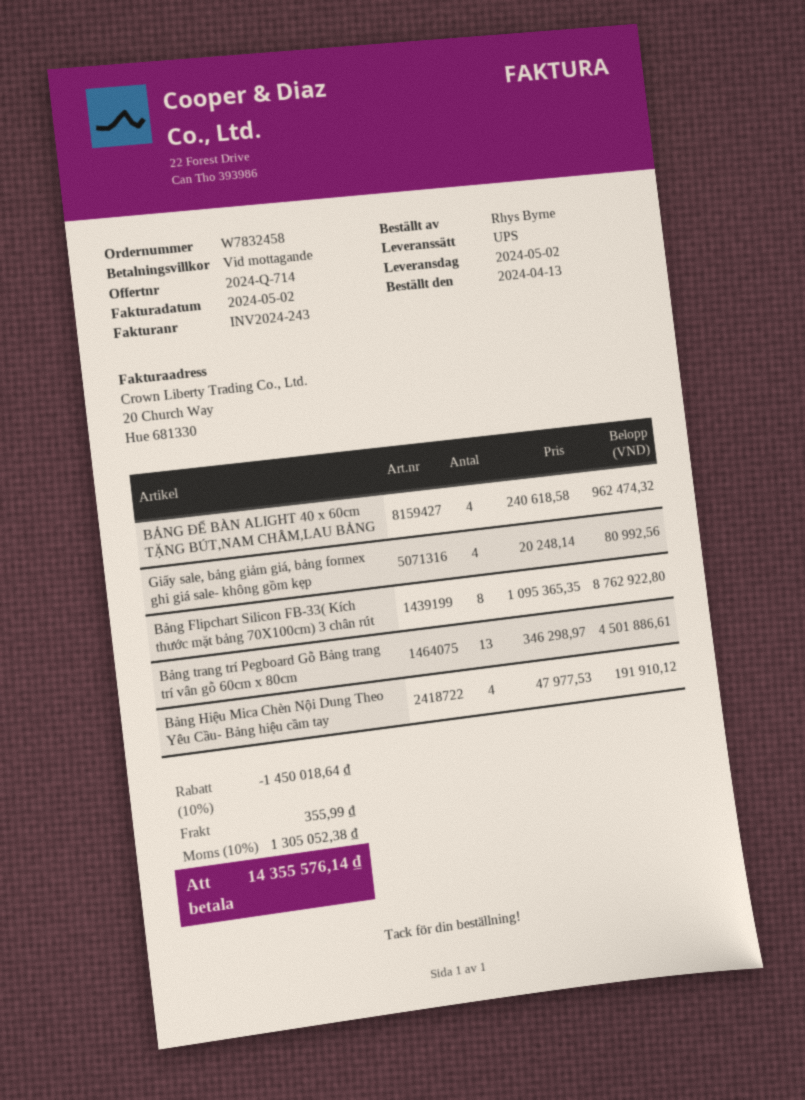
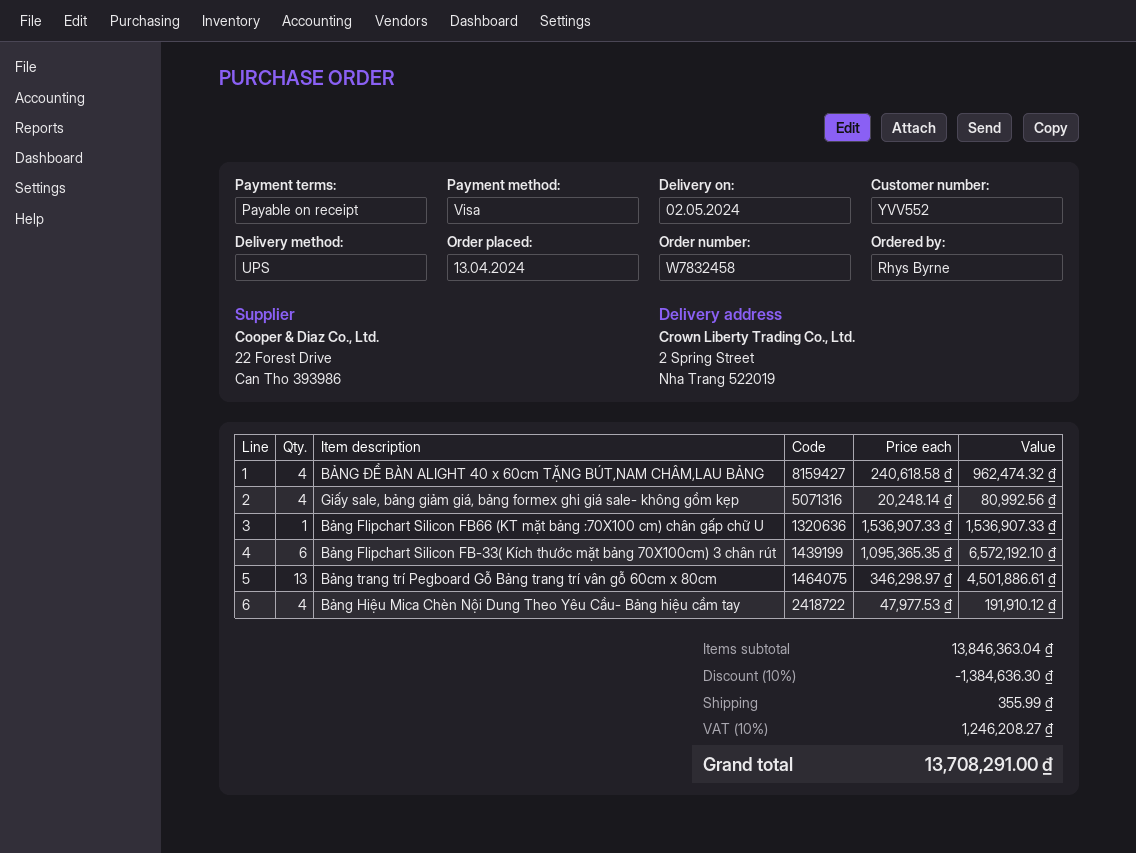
Bảng Flipchart Silicon FB-33( Kích thước mặt bảng 70X100cm) 3 chân rút: 8 x 1095365.35 = 8762922.80 -> 6 x 1095365.35 = 6572192.10
Bảng Flipchart Silicon FB66 (KT mặt bảng :70X100 cm) chân gấp chữ U: none -> 1 x 1536907.33 = 1536907.33
discount: 10% = 1450018.64 -> 10% = 1384636.30
tax: 10% = 1305052.38 -> 10% = 1246208.27
total: 14355576.14 -> 13708291.00

